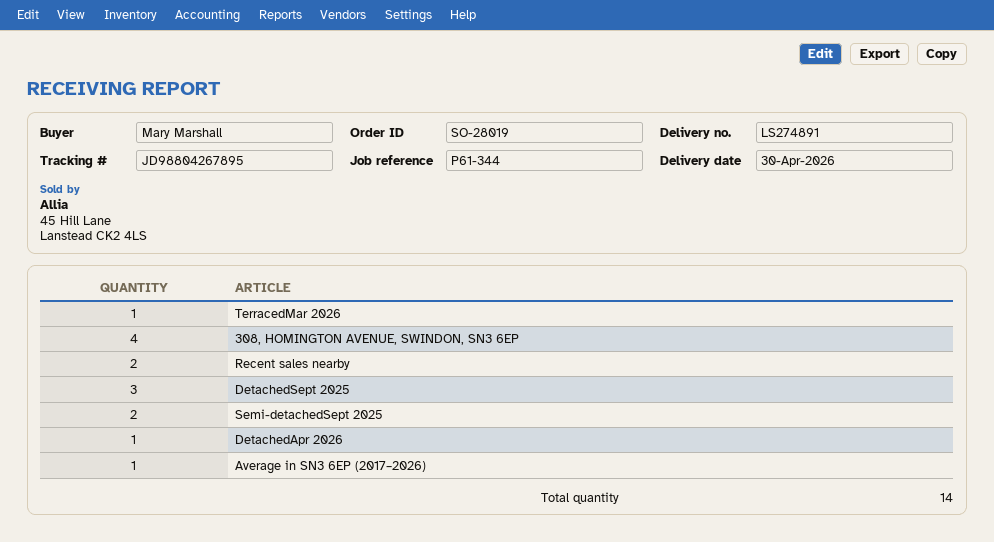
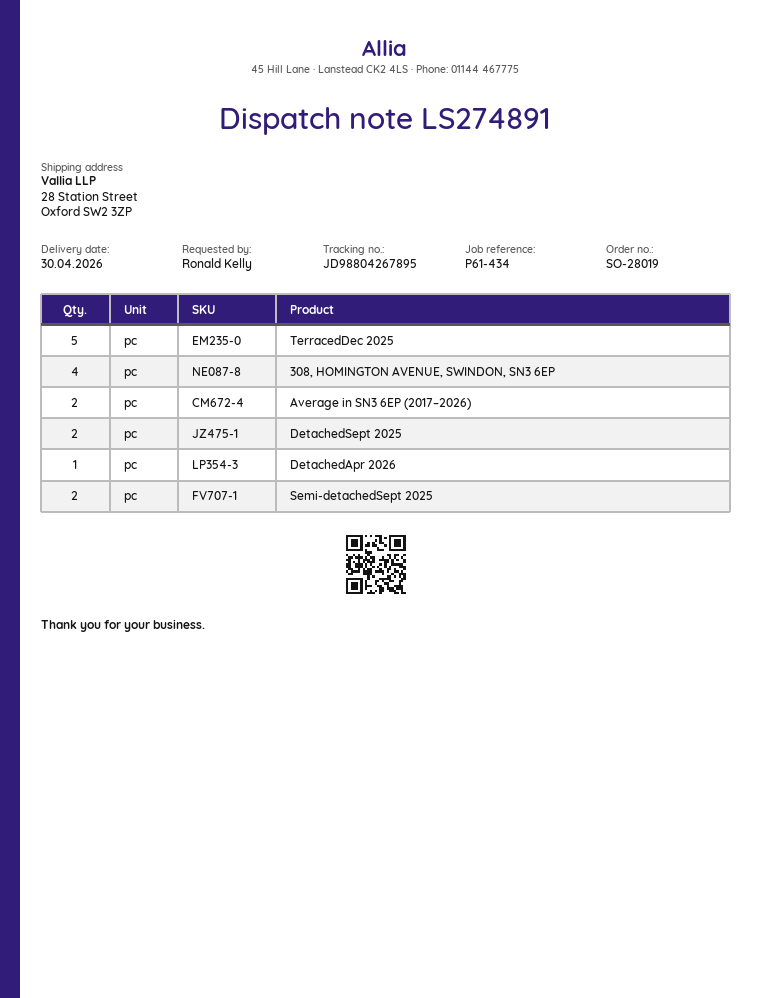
reference: P61-344 -> P61-434
ordered by: Mary Marshall -> Ronald Kelly
TerracedMar 2026: 1 -> none
Recent sales nearby: 2 -> none
DetachedSept 2025: 3 -> 2
Average in SN3 6EP (2017–2026): 1 -> 2
TerracedDec 2025: none -> 5

